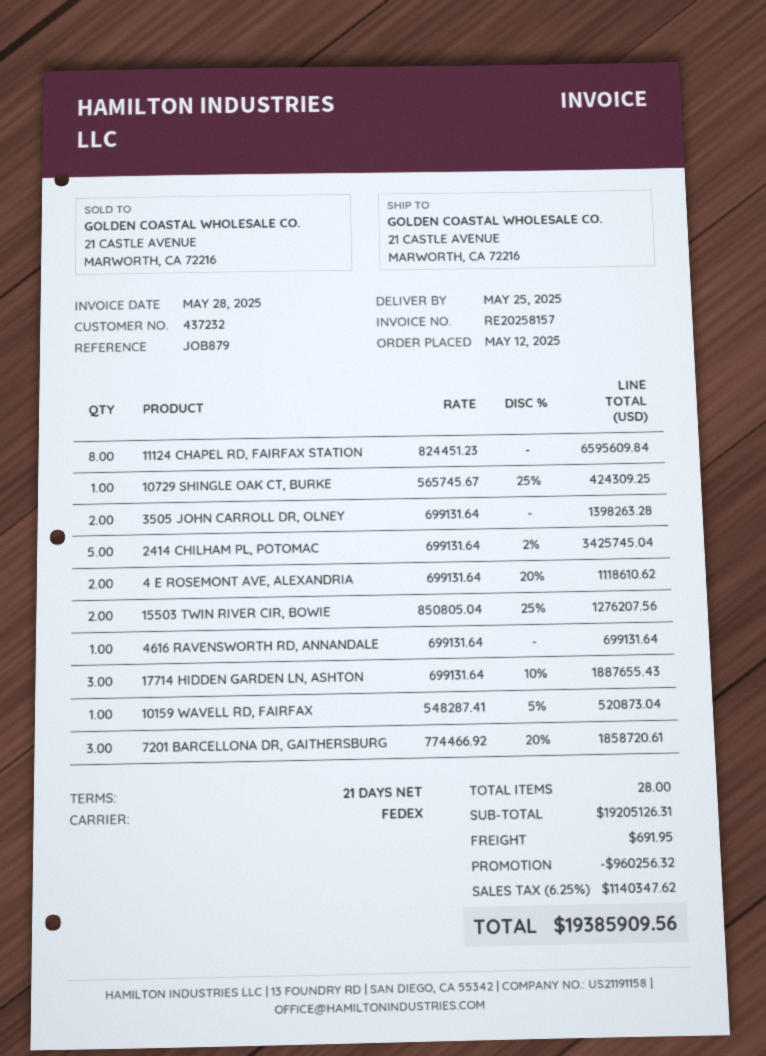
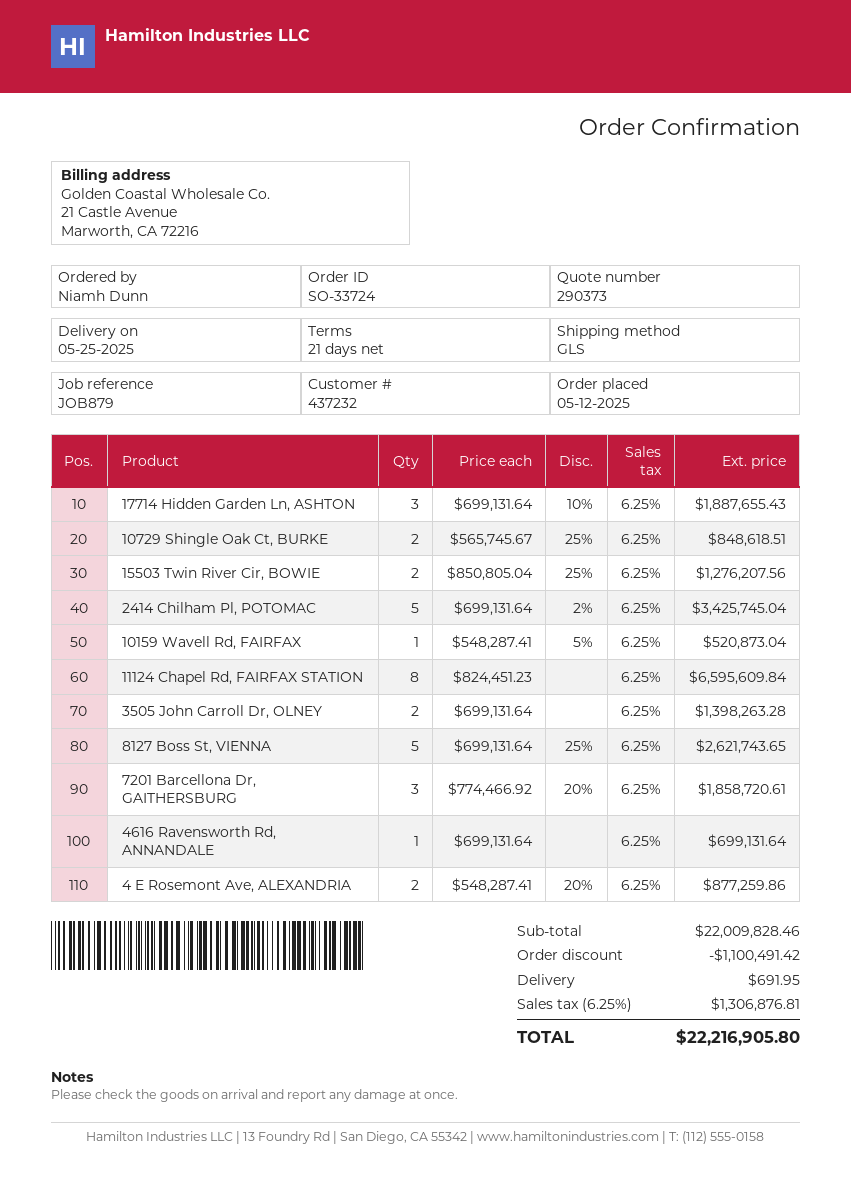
shipping method: FedEx -> GLS
10729 SHINGLE OAK CT, BURKE: 1 x 565745.67 - 25% = 424309.25 -> 2 x 565745.67 - 25% = 848618.51
4 E ROSEMONT AVE, ALEXANDRIA: 2 x 699131.64 - 20% = 1118610.62 -> 2 x 548287.41 - 20% = 877259.86
8127 Boss St, VIENNA: none -> 5 x 699131.64 - 25% = 2621743.65
subtotal: 19205126.31 -> 22009828.46
discount: 960256.32 -> 1100491.42
tax: 6.25% = 1140347.62 -> 6.25% = 1306876.81
total: 19385909.56 -> 22216905.80

